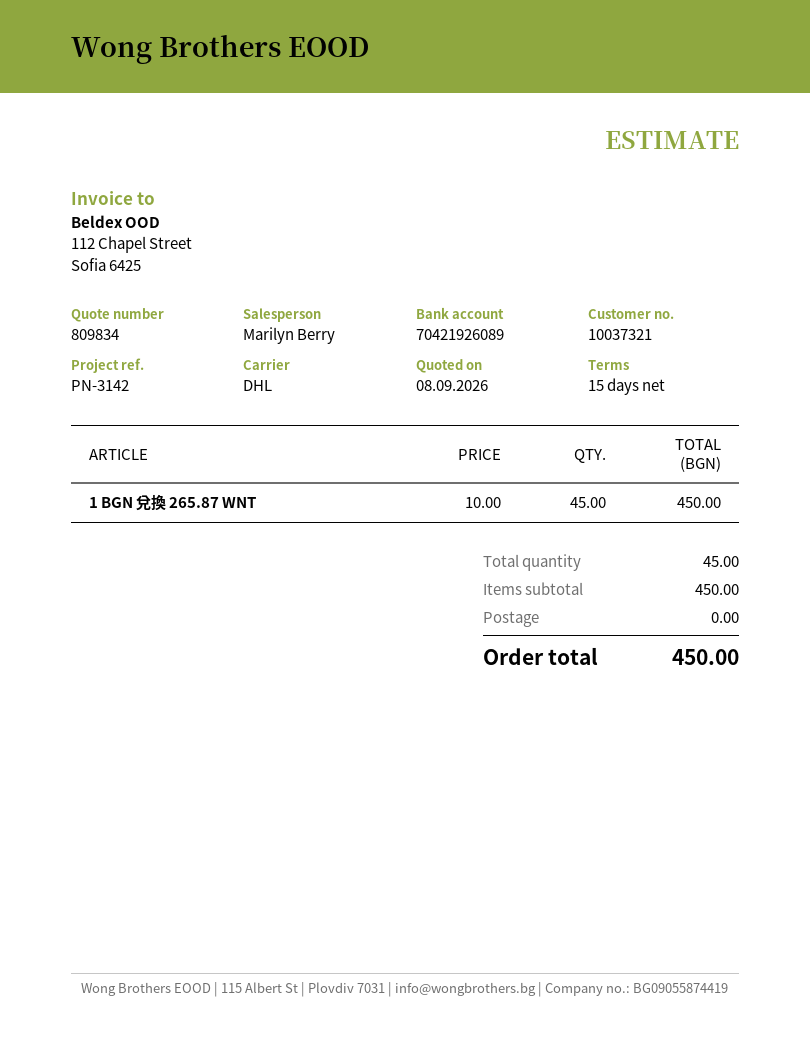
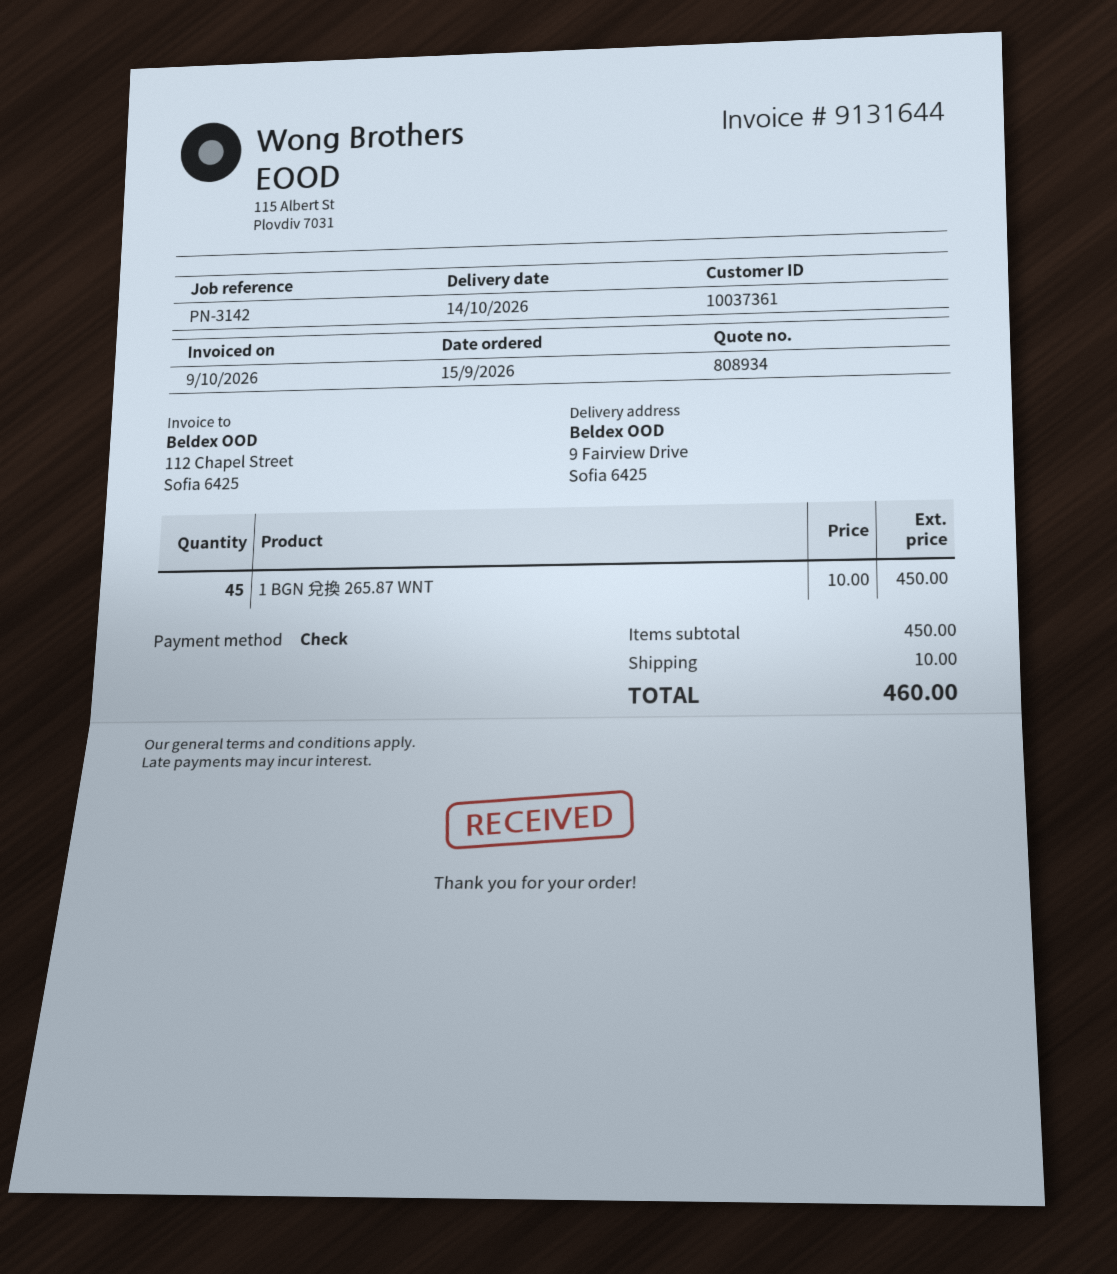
quote number: 809834 -> 808934
customer number: 10037321 -> 10037361
shipping: 0.00 -> 10.00
total: 450.00 -> 460.00

